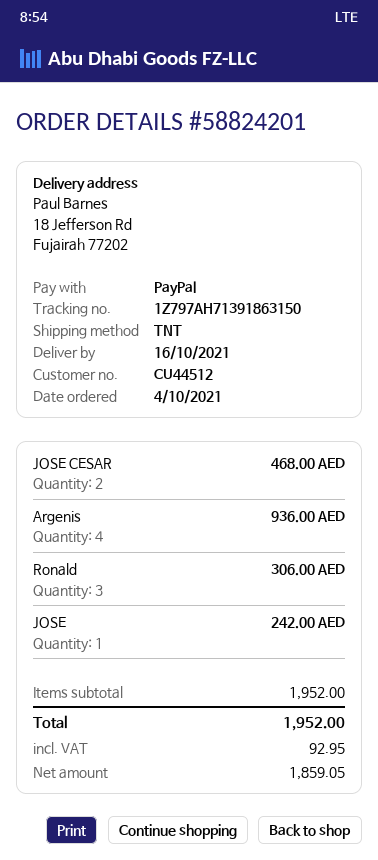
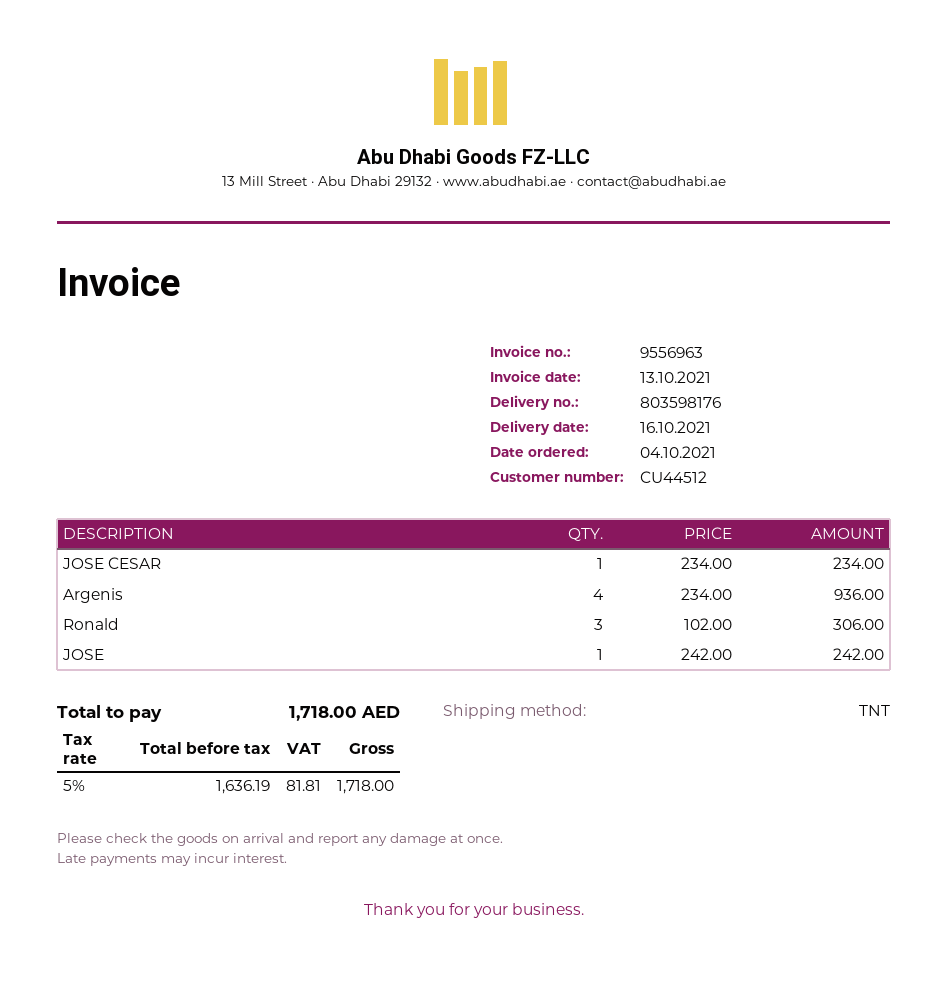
JOSE CESAR: 2 for 468.00 -> 1 for 234.00
net: 1859.05 -> 1636.19
tax: 92.95 -> 81.81
total: 1952.00 -> 1718.00

